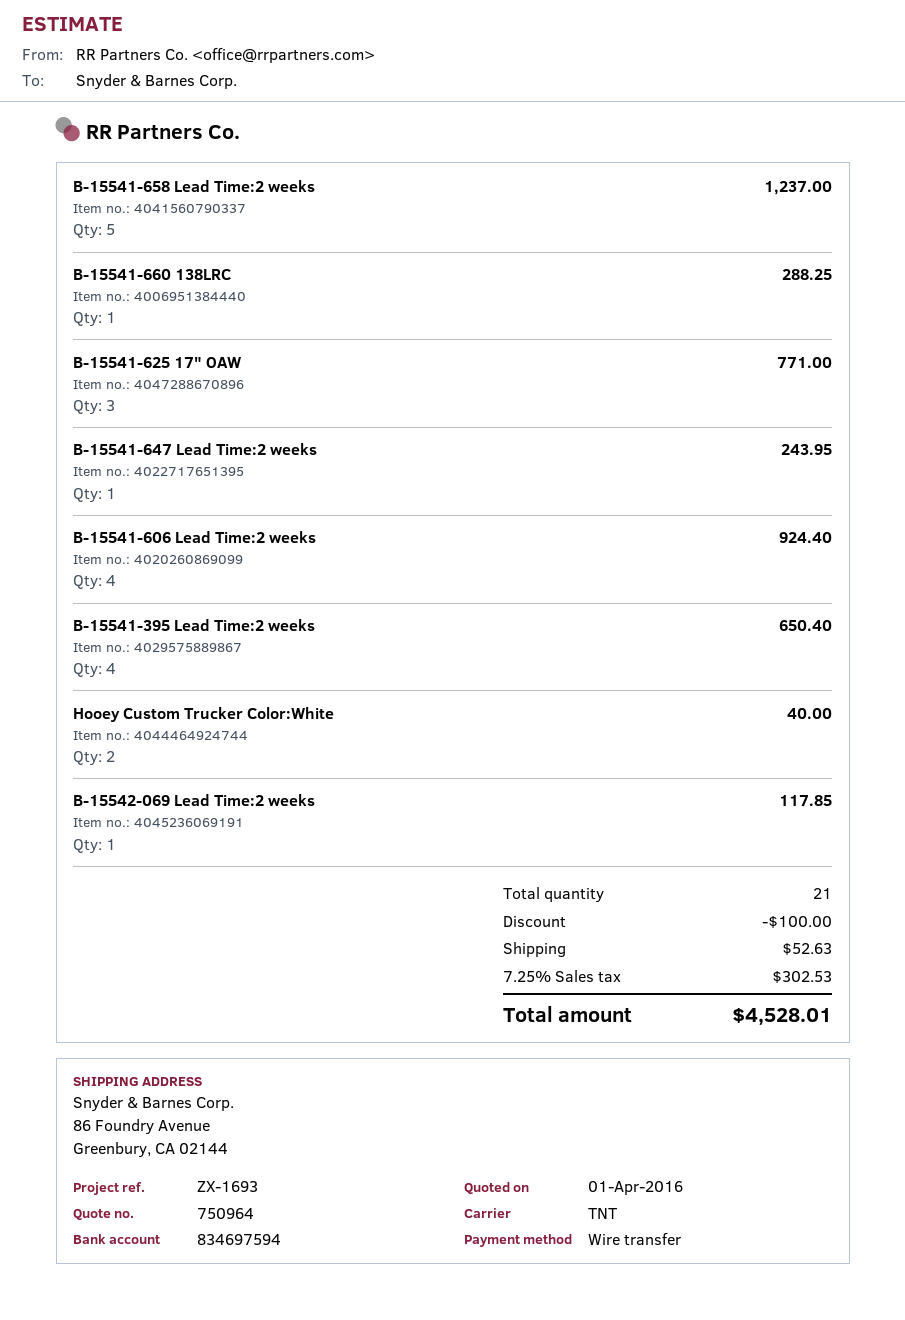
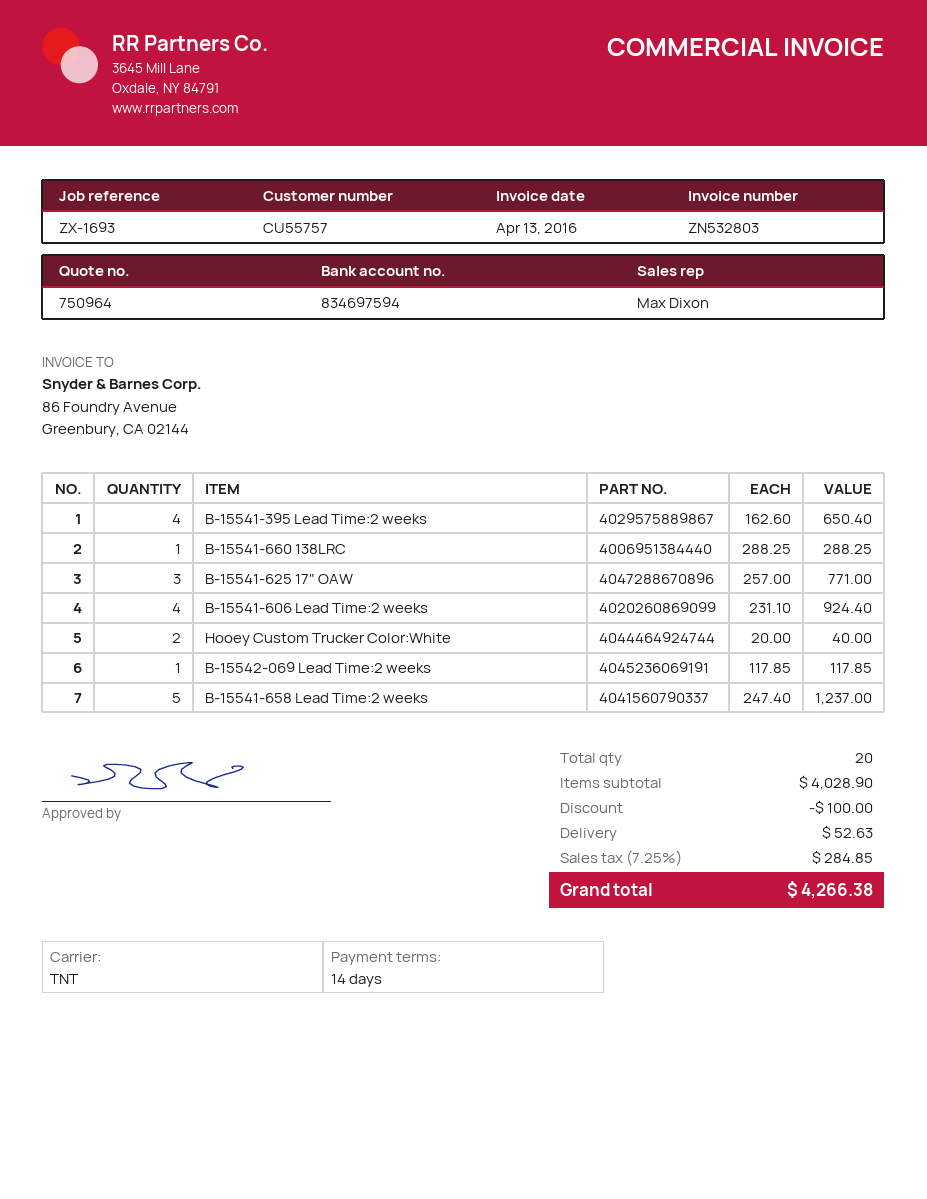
B-15541-647 Lead Time:2 weeks: 1 for 243.95 -> none
total quantity: 21 -> 20
tax: 7.25% = 302.53 -> 7.25% = 284.85
total: 4528.01 -> 4266.38

